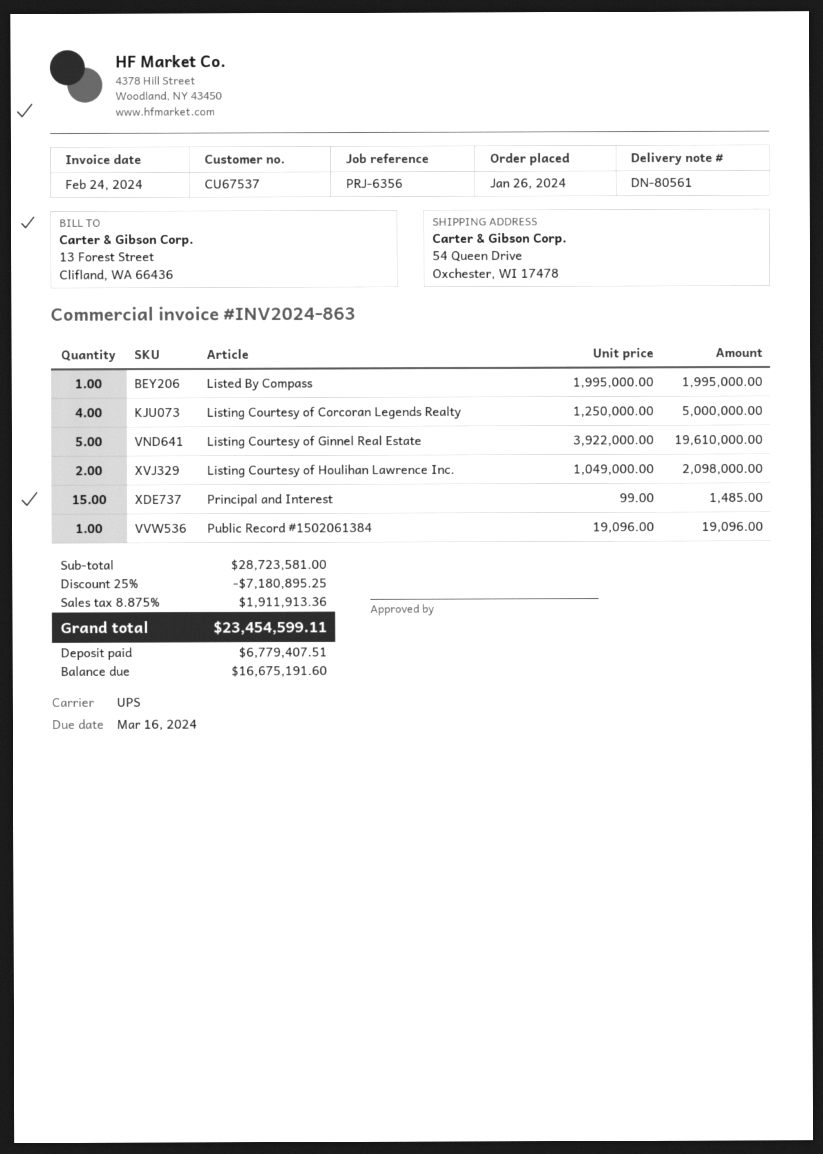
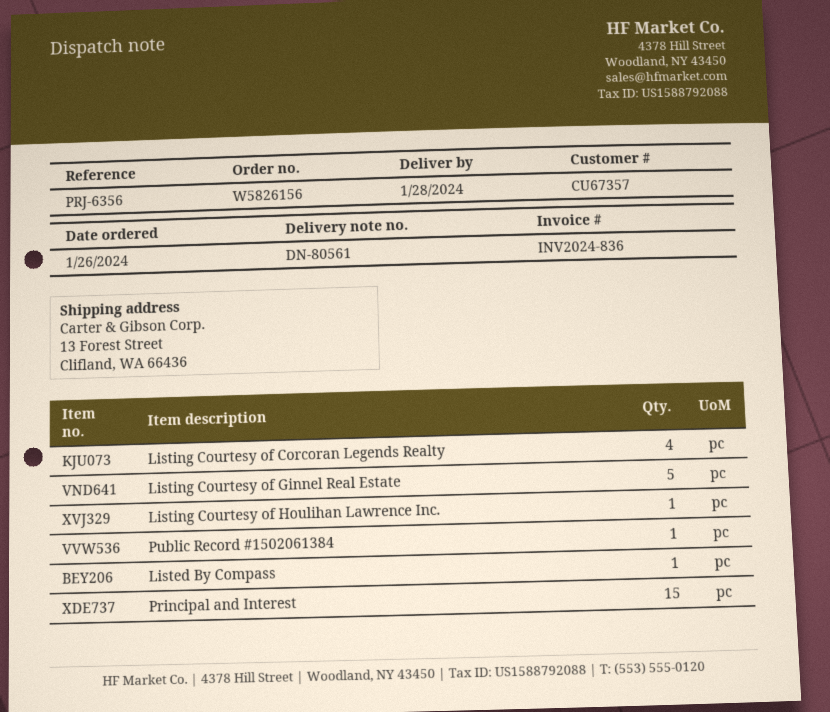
invoice number: INV2024-863 -> INV2024-836
customer number: CU67537 -> CU67357
ship to: 54 Queen Drive, Oxchester, WI 17478 -> 13 Forest Street, Clifland, WA 66436
Listing Courtesy of Houlihan Lawrence Inc.: 2 -> 1

